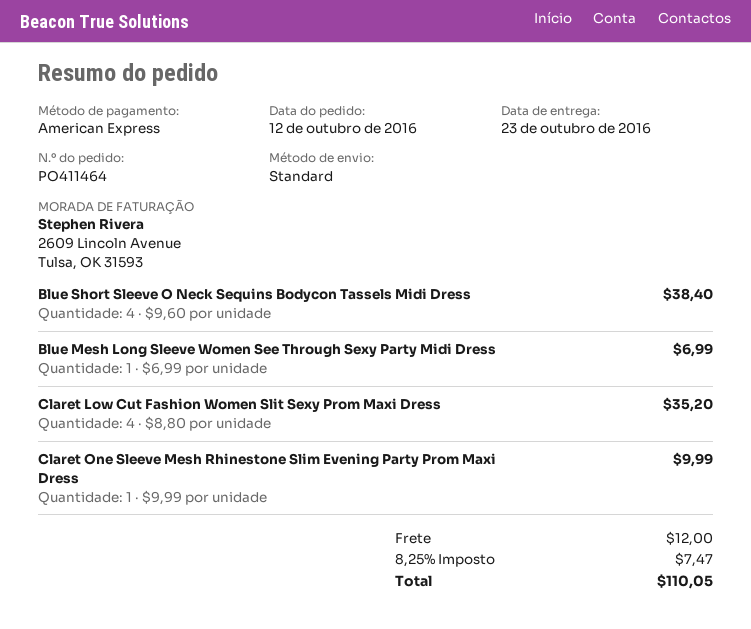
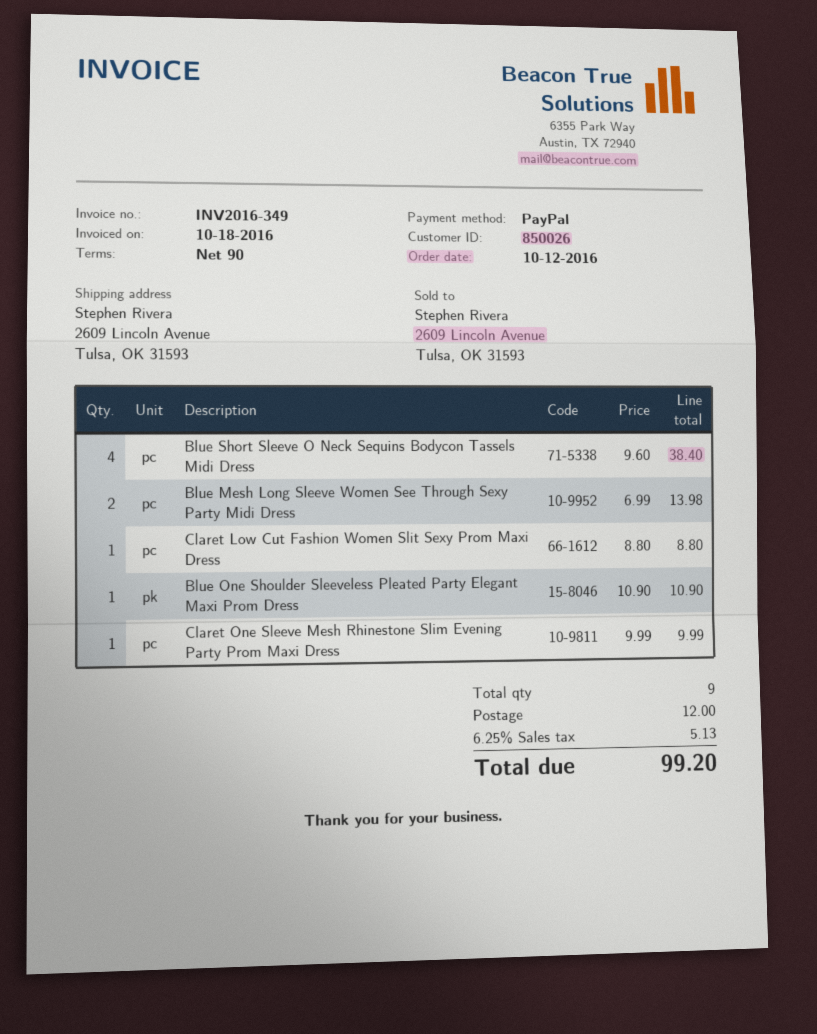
payment method: American Express -> PayPal
Blue Mesh Long Sleeve Women See Through Sexy Party Midi Dress: 1 x 6.99 = 6.99 -> 2 x 6.99 = 13.98
Claret Low Cut Fashion Women Slit Sexy Prom Maxi Dress: 4 x 8.80 = 35.20 -> 1 x 8.80 = 8.80
Blue One Shoulder Sleeveless Pleated Party Elegant Maxi Prom Dress: none -> 1 x 10.90 = 10.90
tax: 8.25% = 7.47 -> 6.25% = 5.13
total: 110.05 -> 99.20

